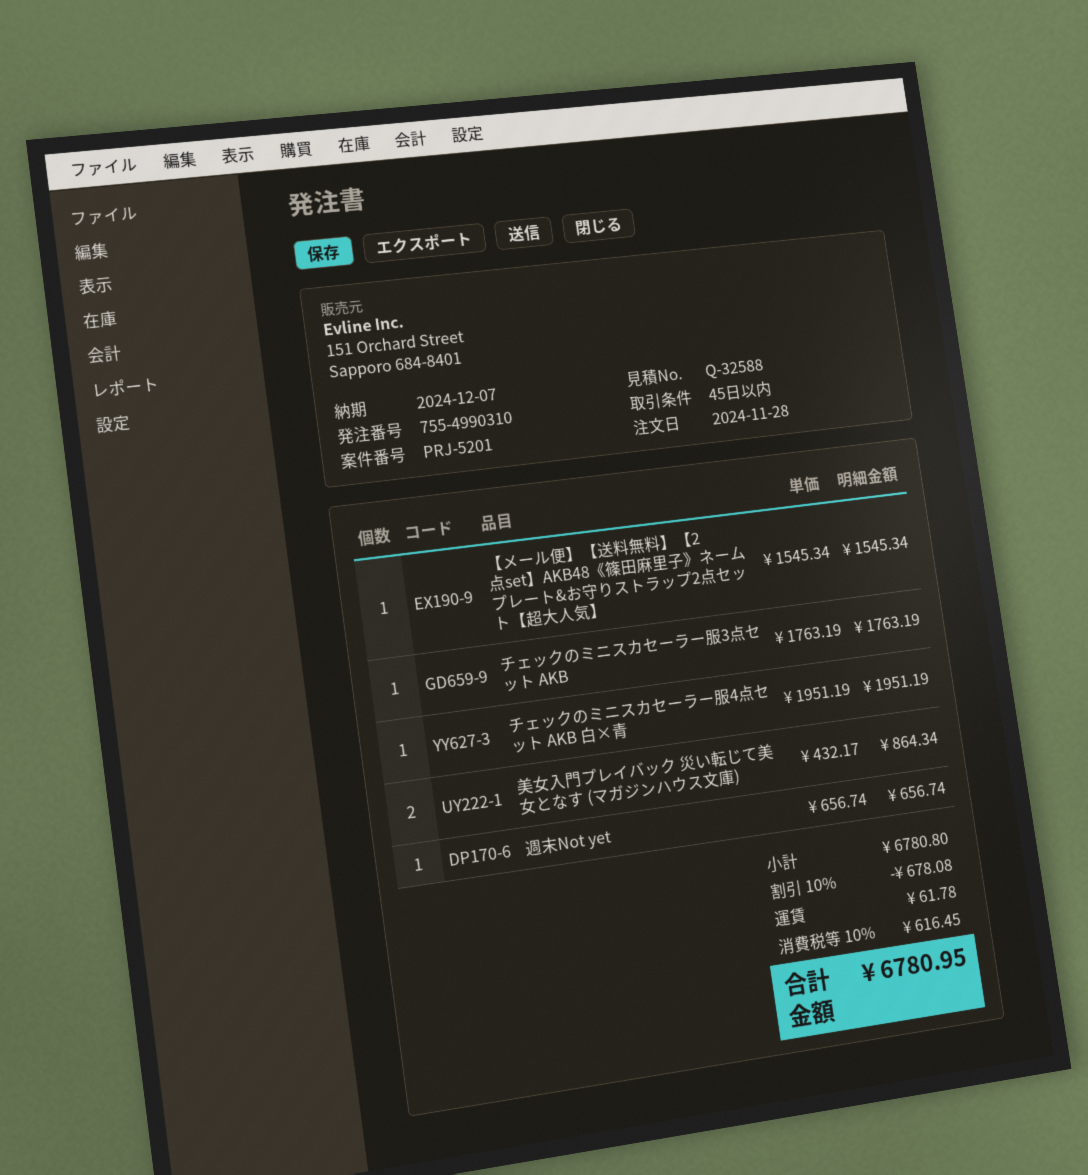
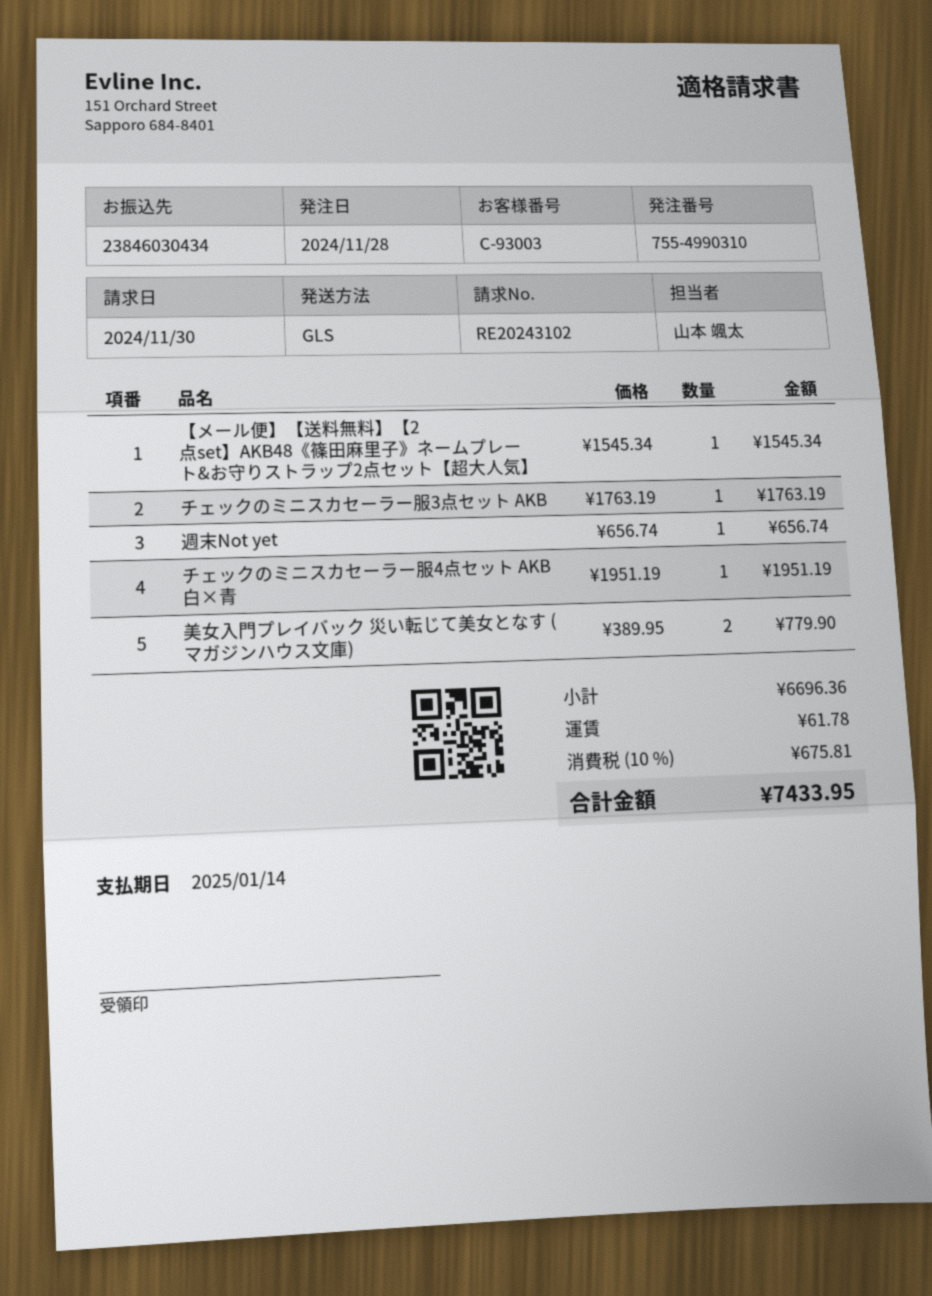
美女入門プレイバック 災い転じて美女となす (マガジンハウス文庫): 2 x 432.17 = 864.34 -> 2 x 389.95 = 779.90
subtotal: 6780.80 -> 6696.36
discount: 10% = 678.08 -> none
tax: 10% = 616.45 -> 10% = 675.81
total: 6780.95 -> 7433.95

